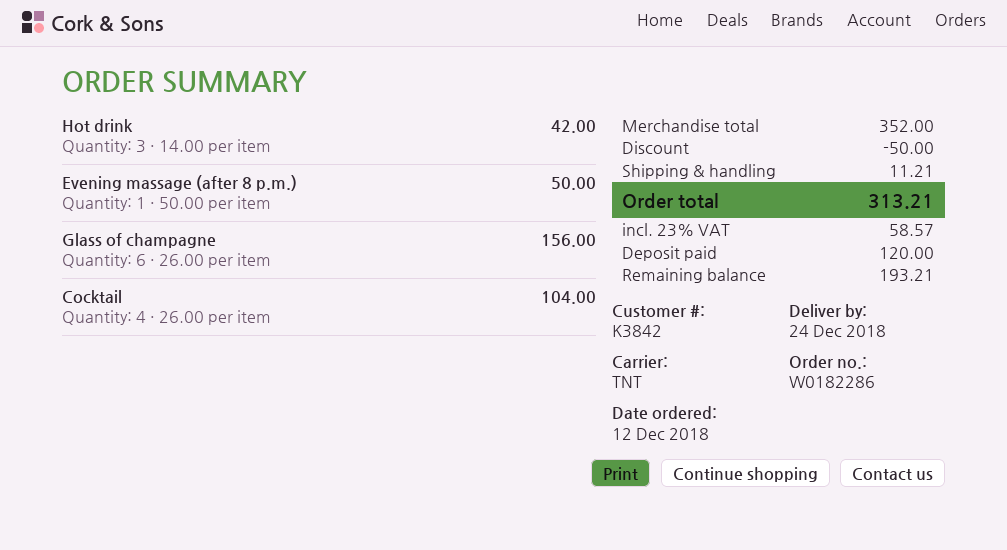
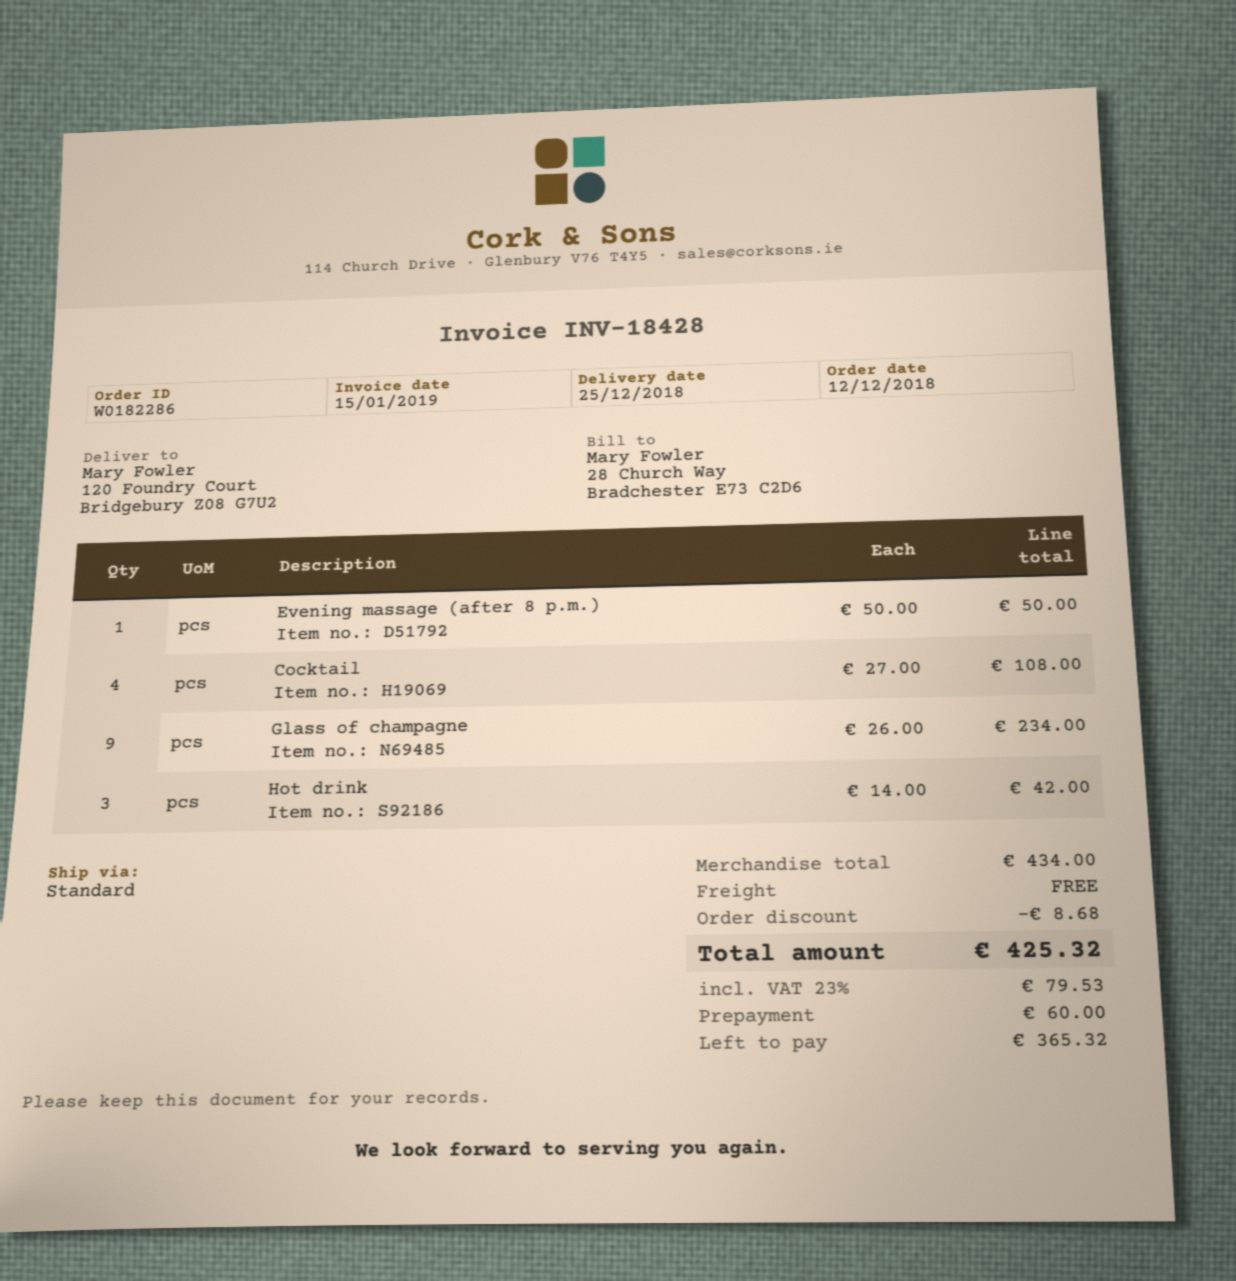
delivery date: 2018-12-24 -> 2018-12-25
shipping method: TNT -> standard
Glass of champagne: 6 x 26.00 = 156.00 -> 9 x 26.00 = 234.00
Cocktail: 4 x 26.00 = 104.00 -> 4 x 27.00 = 108.00
subtotal: 352.00 -> 434.00
discount: 50.00 -> 8.68
shipping: 11.21 -> 0.00
tax: 23% = 58.57 -> 23% = 79.53
total: 313.21 -> 425.32
deposit: 120.00 -> 60.00
balance: 193.21 -> 365.32

